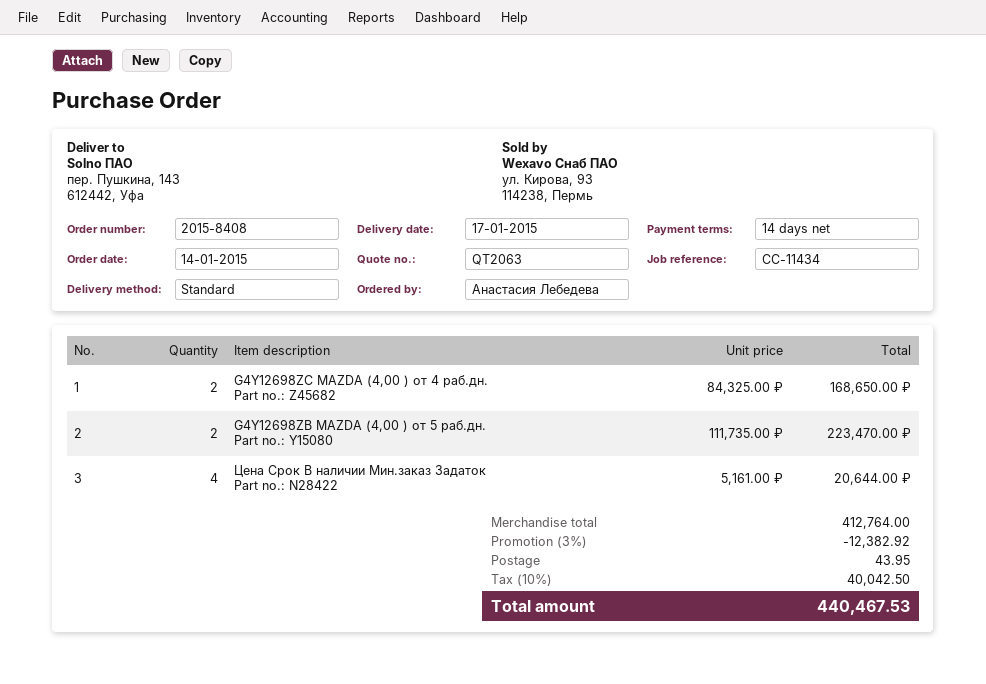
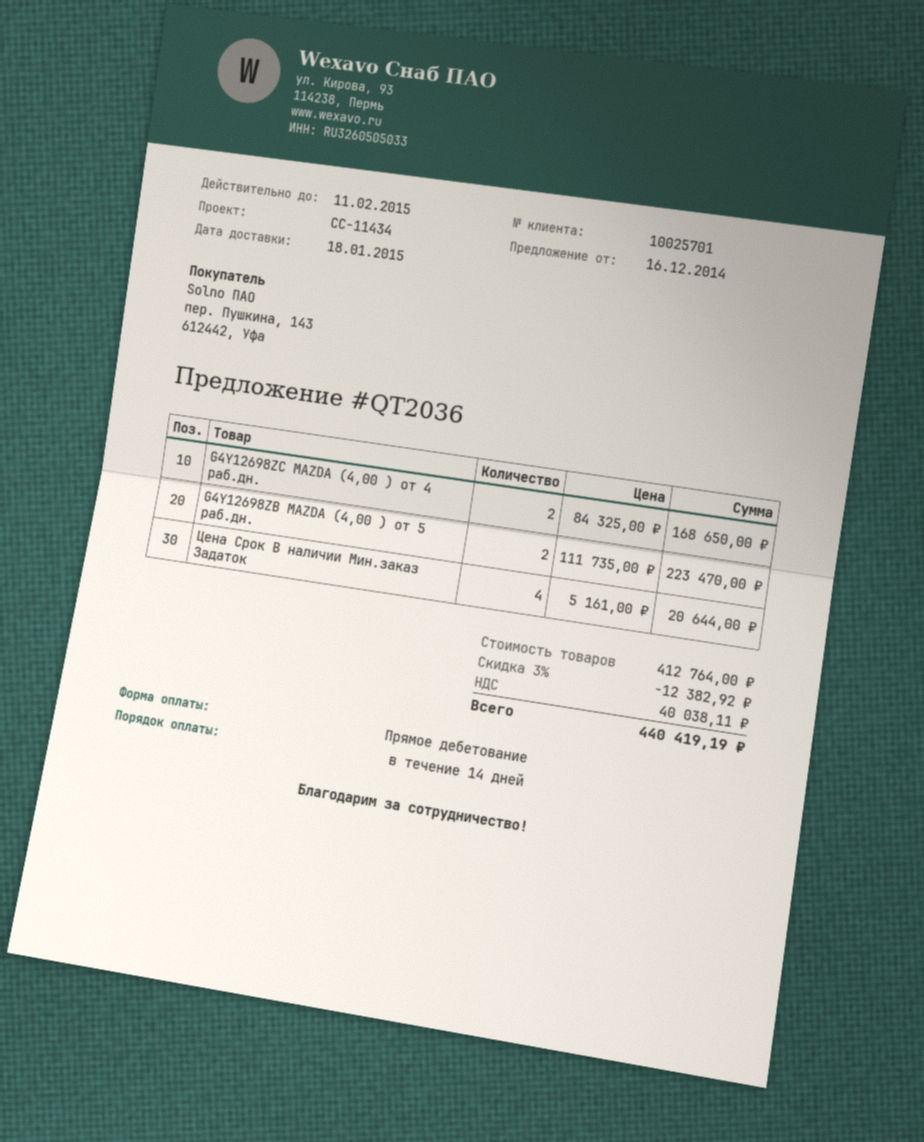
quote number: QT2063 -> QT2036
delivery date: 2015-01-17 -> 2015-01-18
shipping: 43.95 -> none
tax: 40042.50 -> 40038.11
total: 440467.53 -> 440419.19

